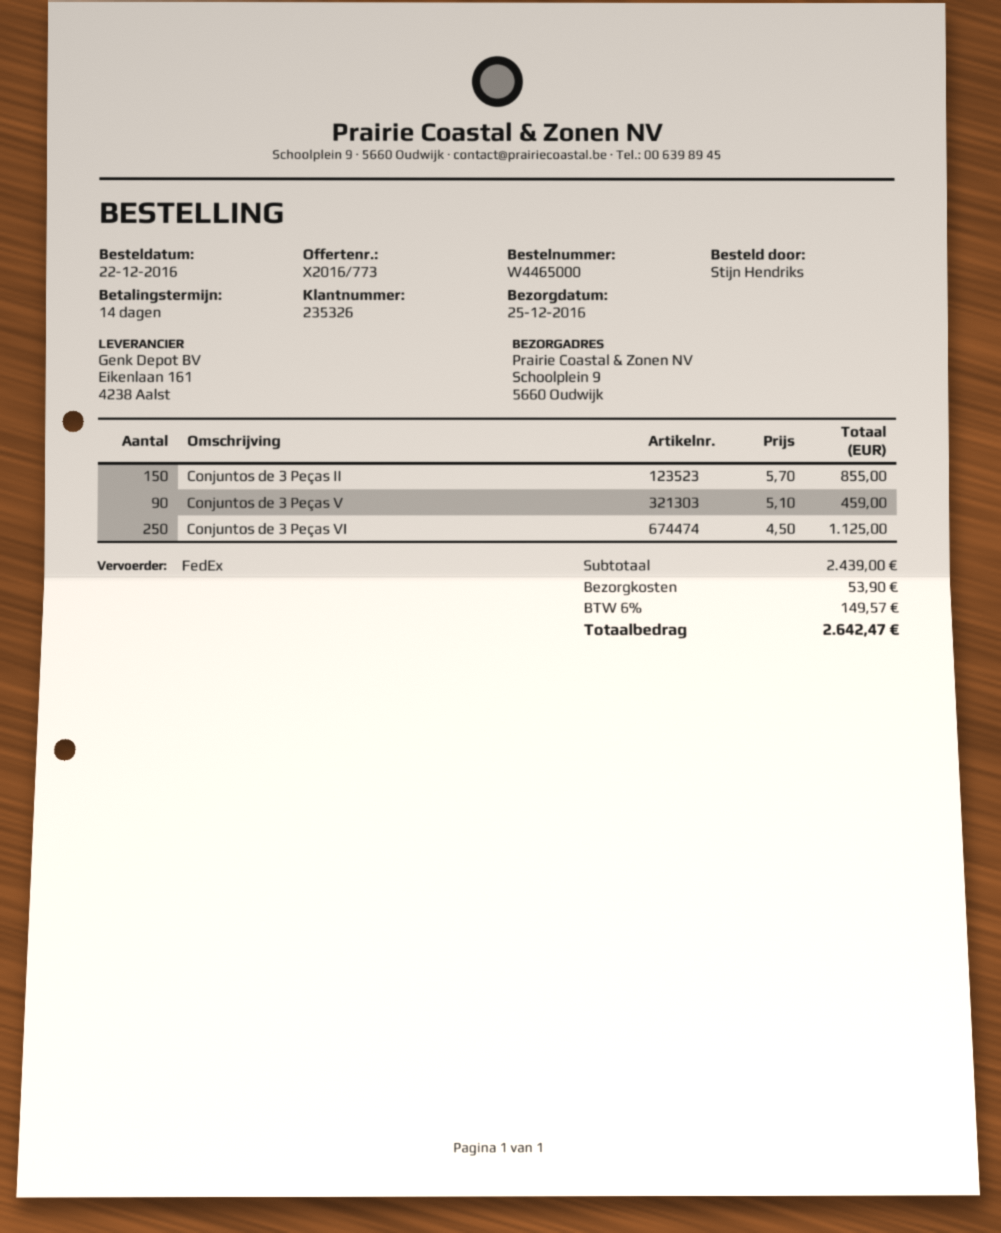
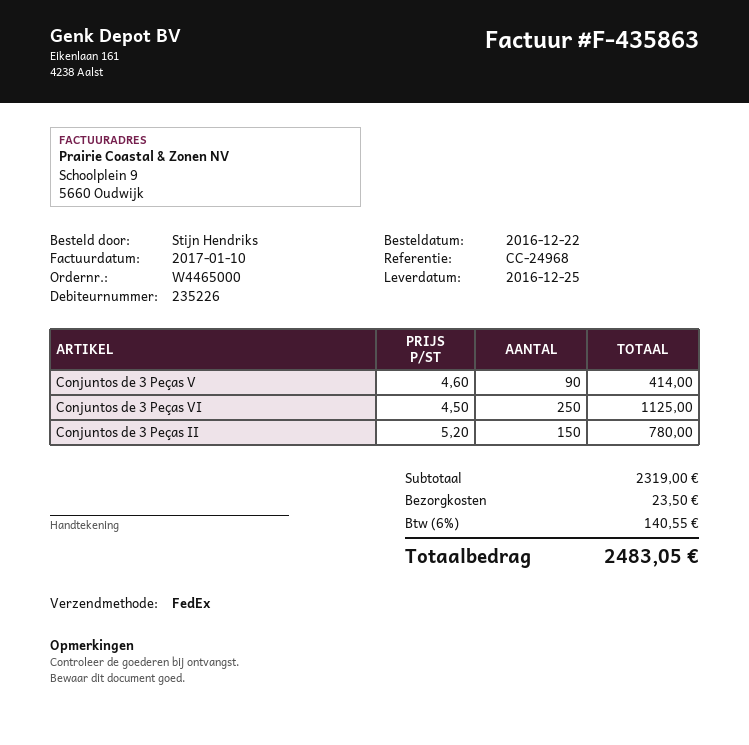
customer number: 235326 -> 235226
Conjuntos de 3 Peças II: 150 x 5.70 = 855.00 -> 150 x 5.20 = 780.00
Conjuntos de 3 Peças V: 90 x 5.10 = 459.00 -> 90 x 4.60 = 414.00
subtotal: 2439.00 -> 2319.00
shipping: 53.90 -> 23.50
tax: 6% = 149.57 -> 6% = 140.55
total: 2642.47 -> 2483.05

